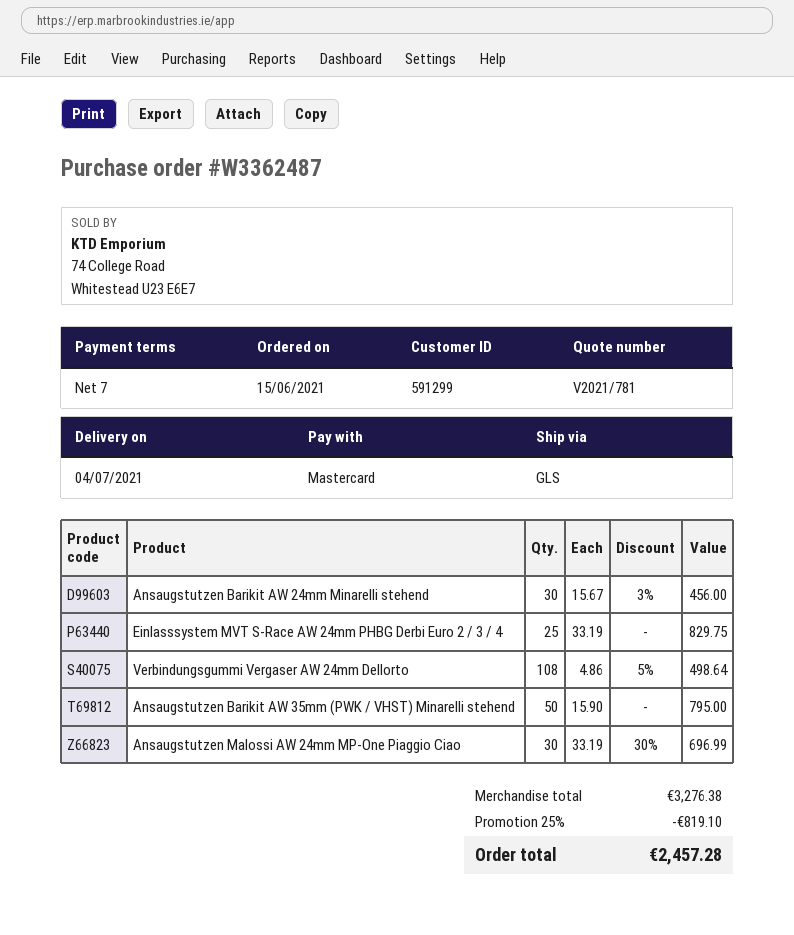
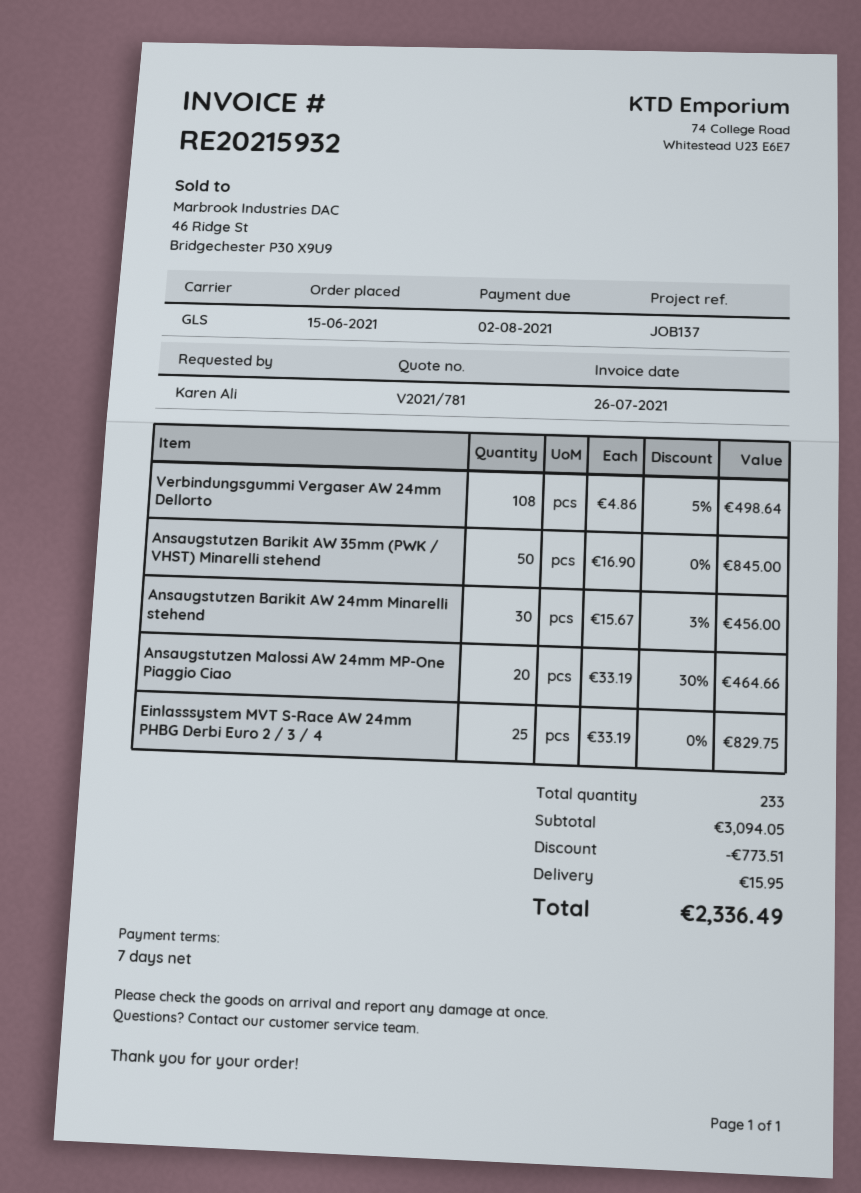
Ansaugstutzen Barikit AW 35mm (PWK / VHST) Minarelli stehend: 50 x 15.90 = 795.00 -> 50 x 16.90 = 845.00
Ansaugstutzen Malossi AW 24mm MP-One Piaggio Ciao: 30 x 33.19 - 30% = 696.99 -> 20 x 33.19 - 30% = 464.66
subtotal: 3276.38 -> 3094.05
discount: 819.10 -> 773.51
shipping: none -> 15.95
total: 2457.28 -> 2336.49

